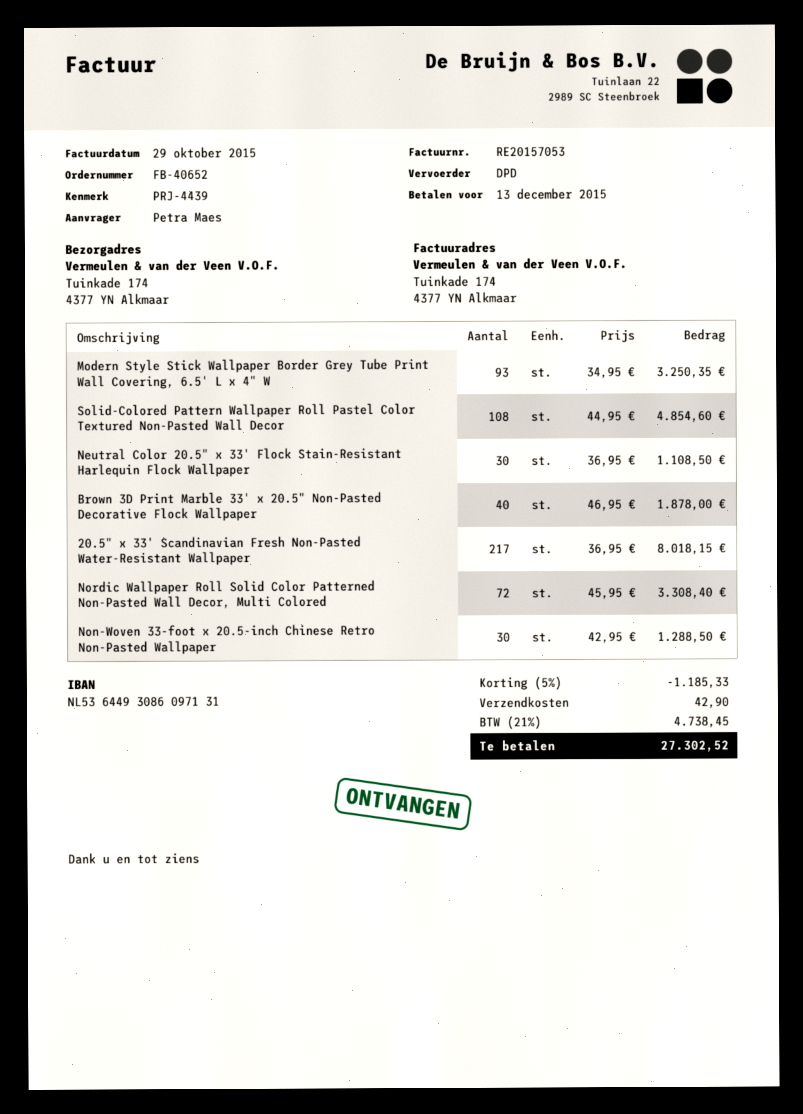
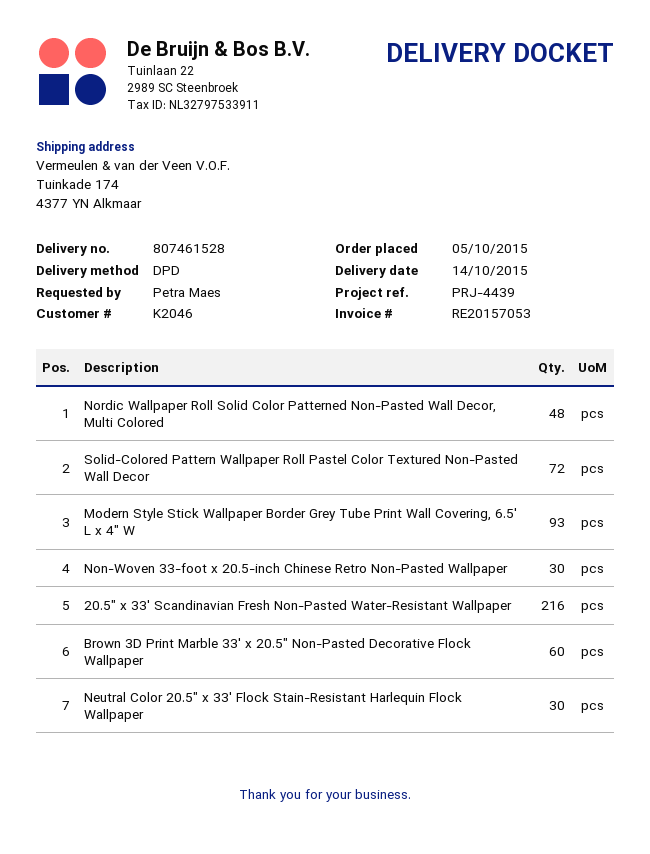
Solid-Colored Pattern Wallpaper Roll Pastel Color Textured Non-Pasted Wall Decor: 108 -> 72
Brown 3D Print Marble 33' x 20.5" Non-Pasted Decorative Flock Wallpaper: 40 -> 60
20.5" x 33' Scandinavian Fresh Non-Pasted Water-Resistant Wallpaper: 217 -> 216
Nordic Wallpaper Roll Solid Color Patterned Non-Pasted Wall Decor, Multi Colored: 72 -> 48

